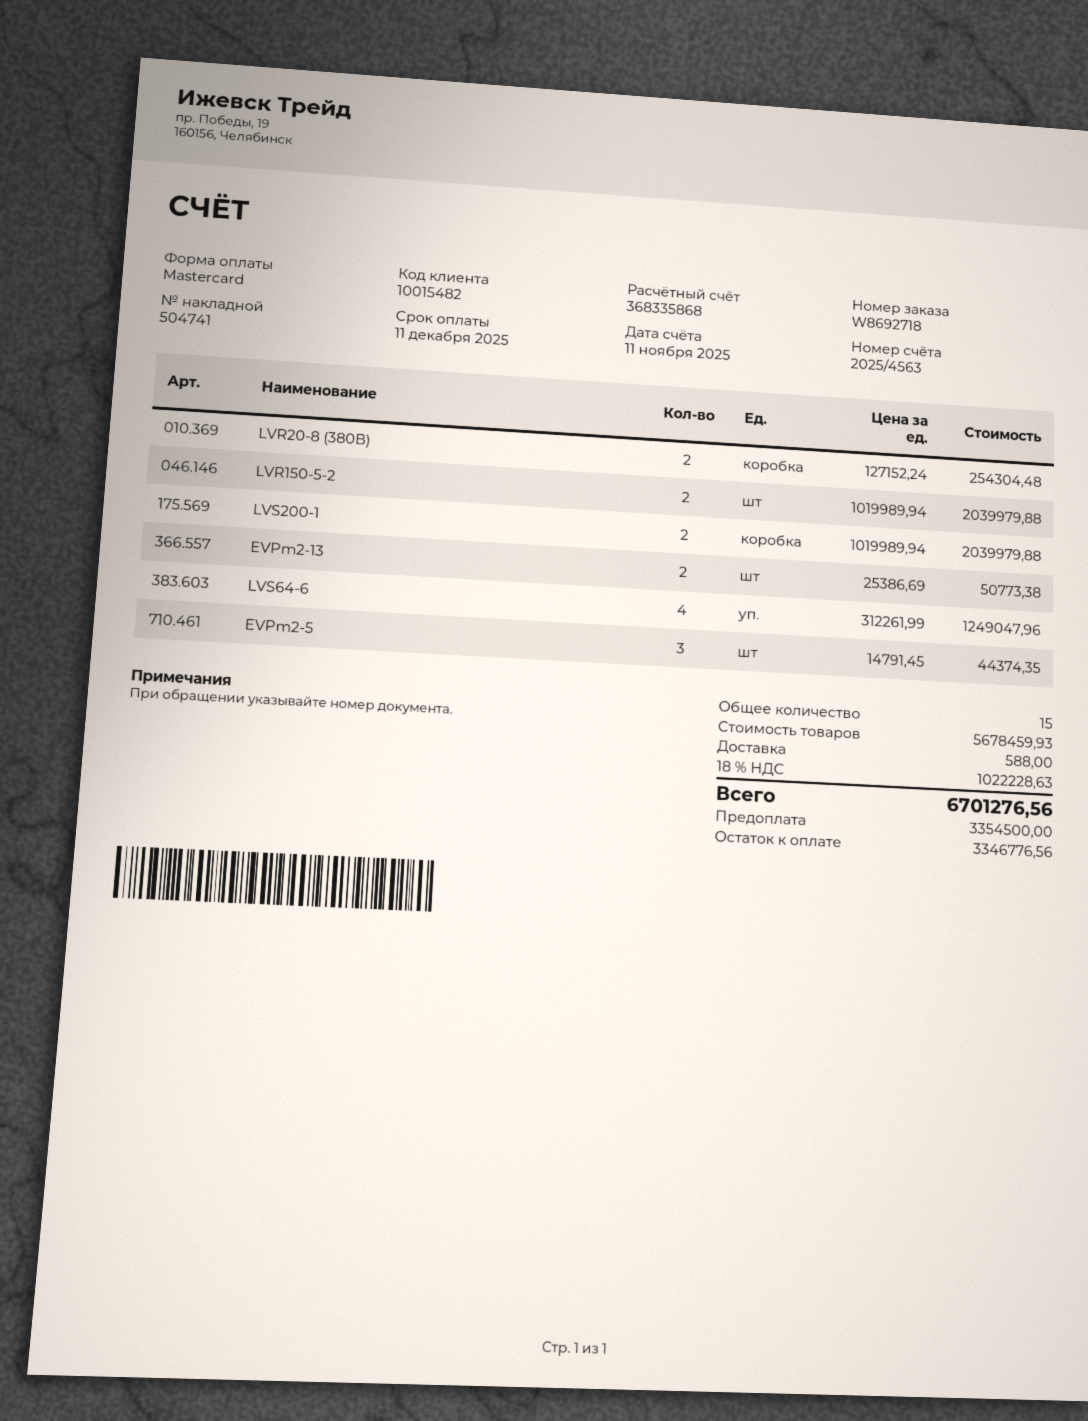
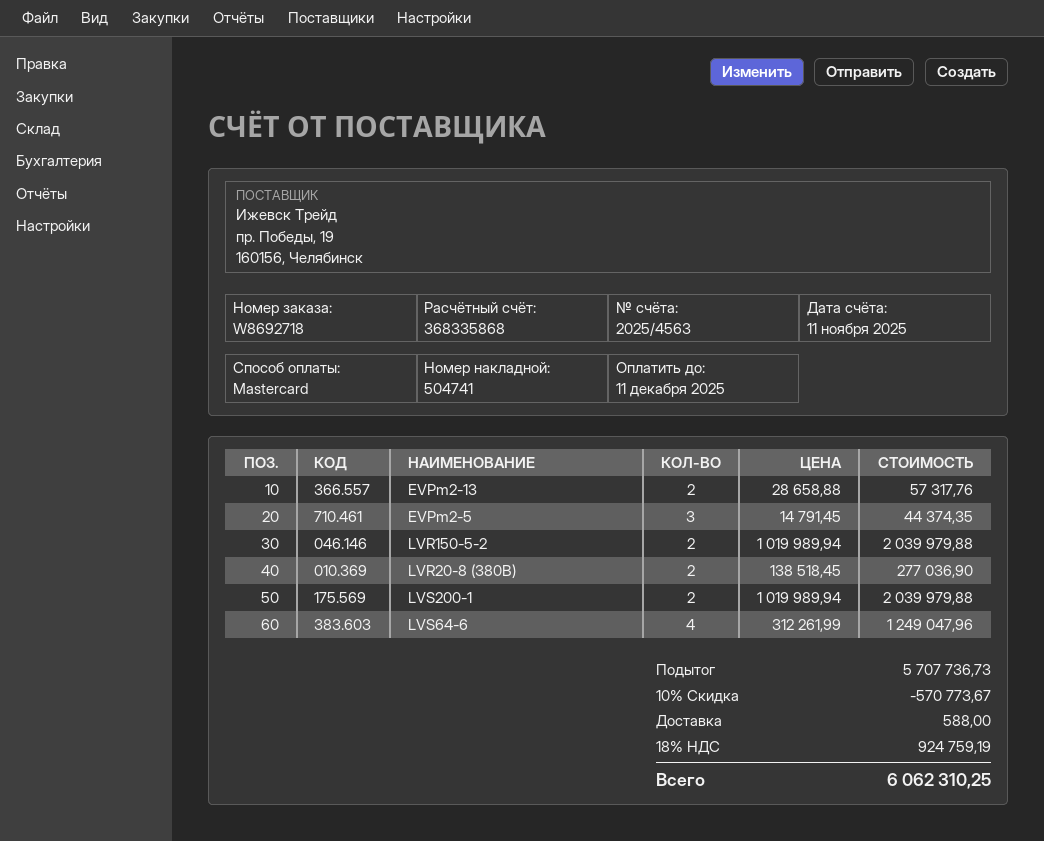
LVR20-8 (380В): 2 x 127152.24 = 254304.48 -> 2 x 138518.45 = 277036.90
EVPm2-13: 2 x 25386.69 = 50773.38 -> 2 x 28658.88 = 57317.76
subtotal: 5678459.93 -> 5707736.73
discount: none -> 10% = 570773.67
tax: 18% = 1022228.63 -> 18% = 924759.19
total: 6701276.56 -> 6062310.25

